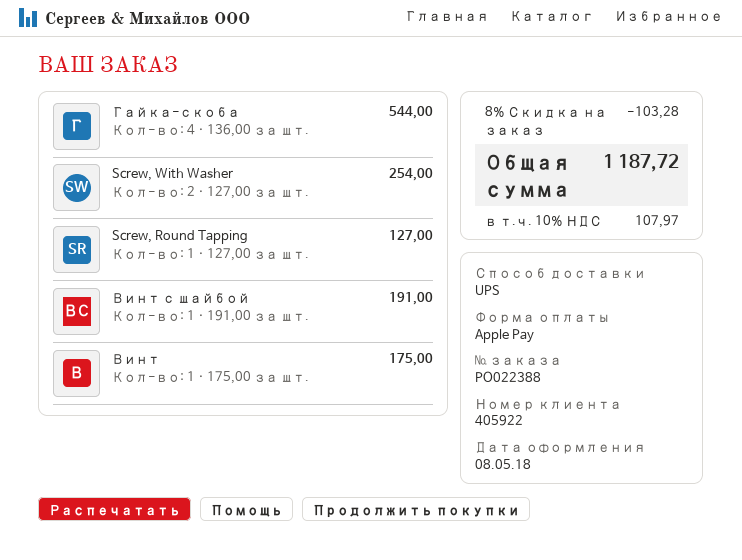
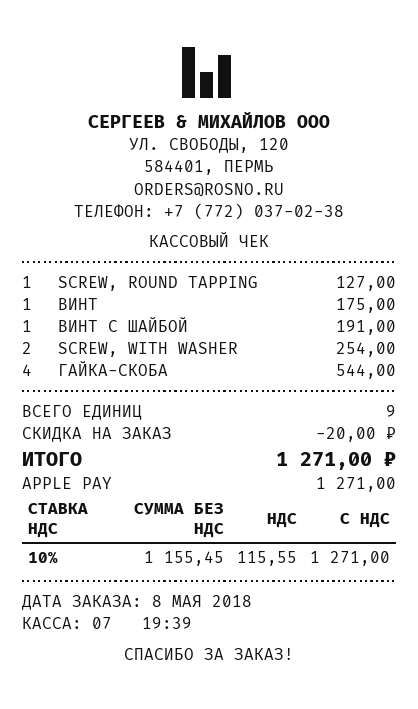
discount: 103.28 -> 20.00
tax: 10% = 107.97 -> 10% = 115.55
total: 1187.72 -> 1271.00

